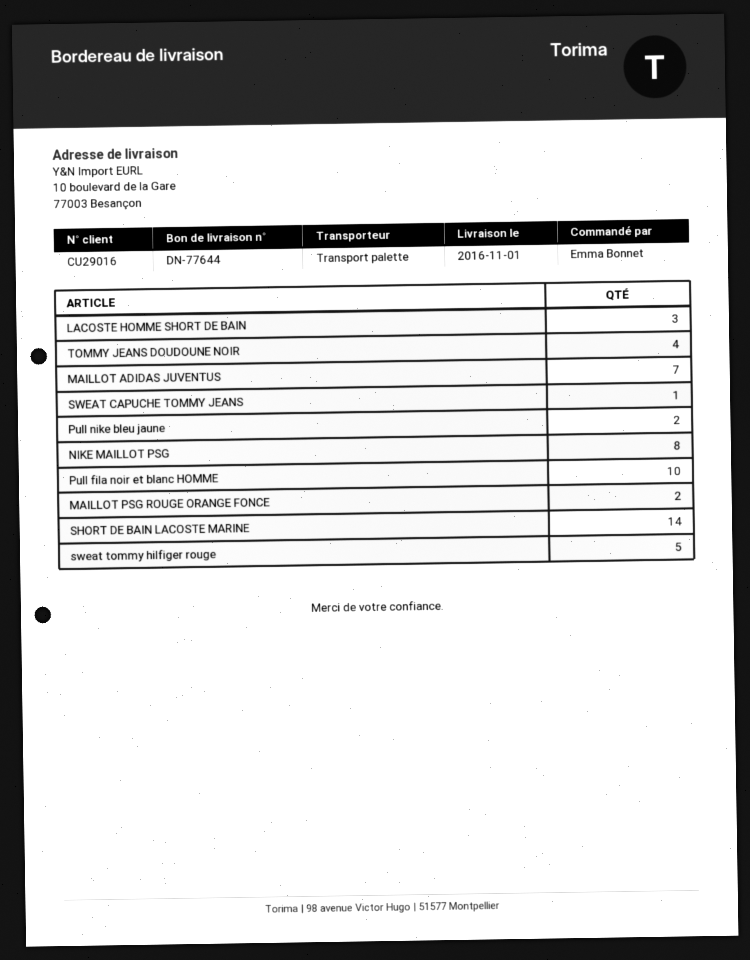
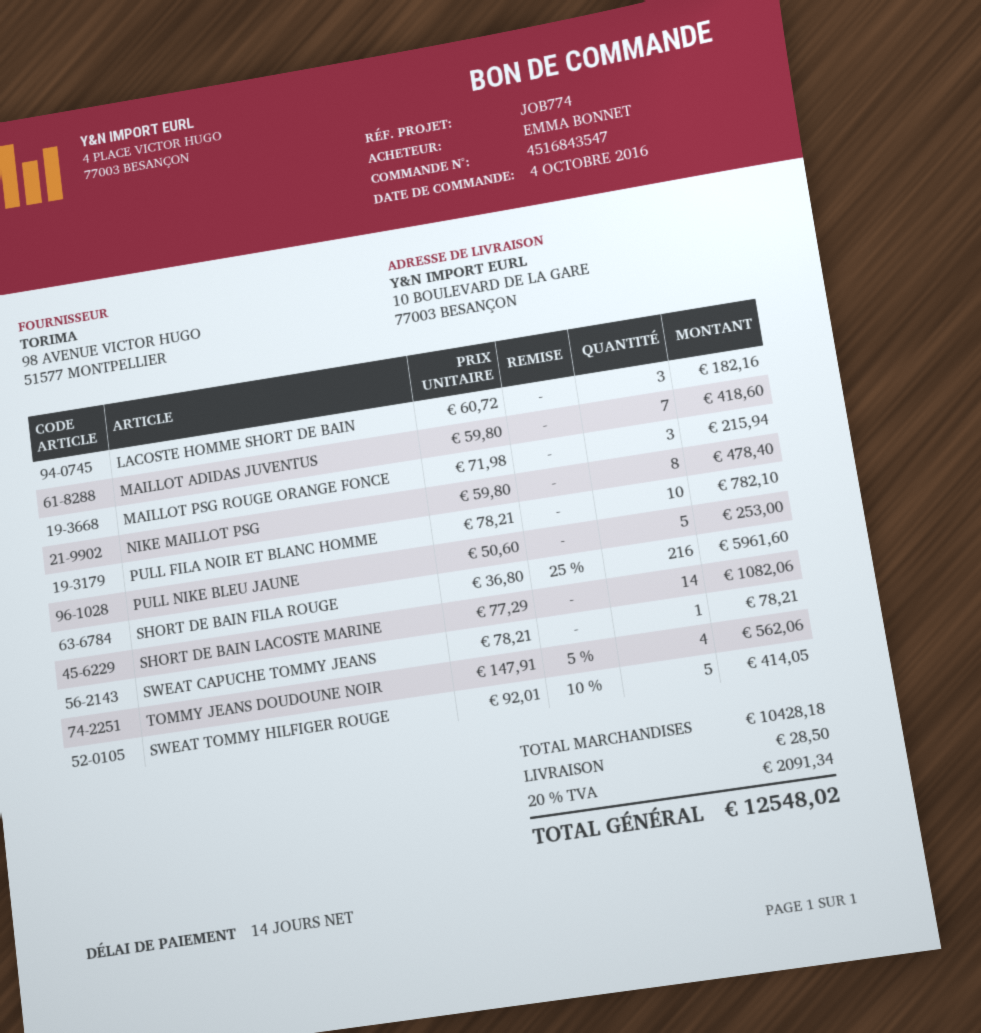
Pull nike bleu jaune: 2 -> 5
MAILLOT PSG ROUGE ORANGE FONCE: 2 -> 3
SHORT DE BAIN FILA ROUGE: none -> 216

